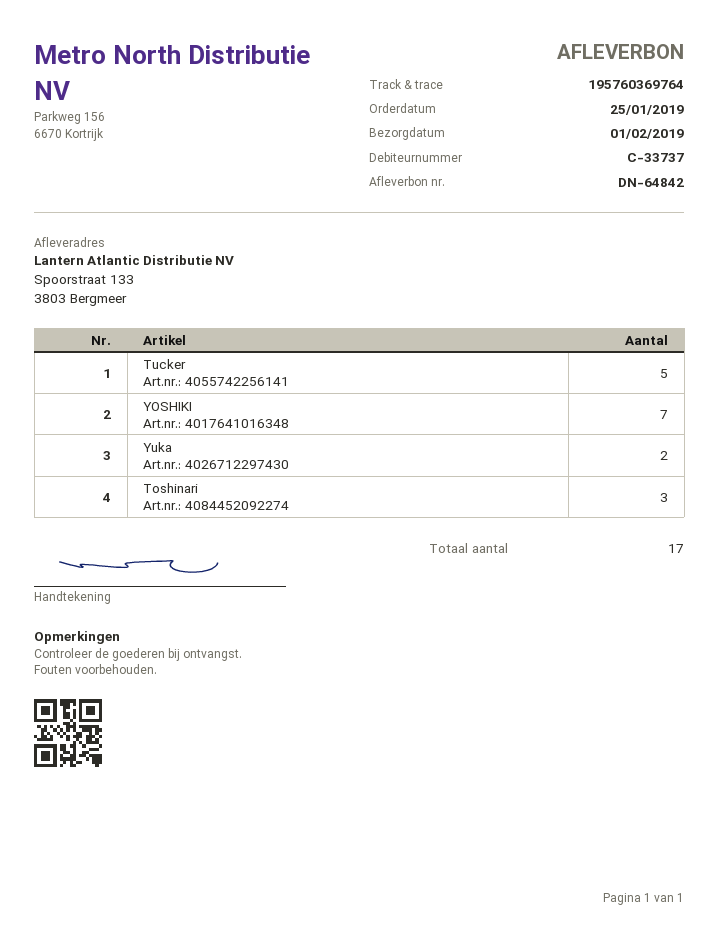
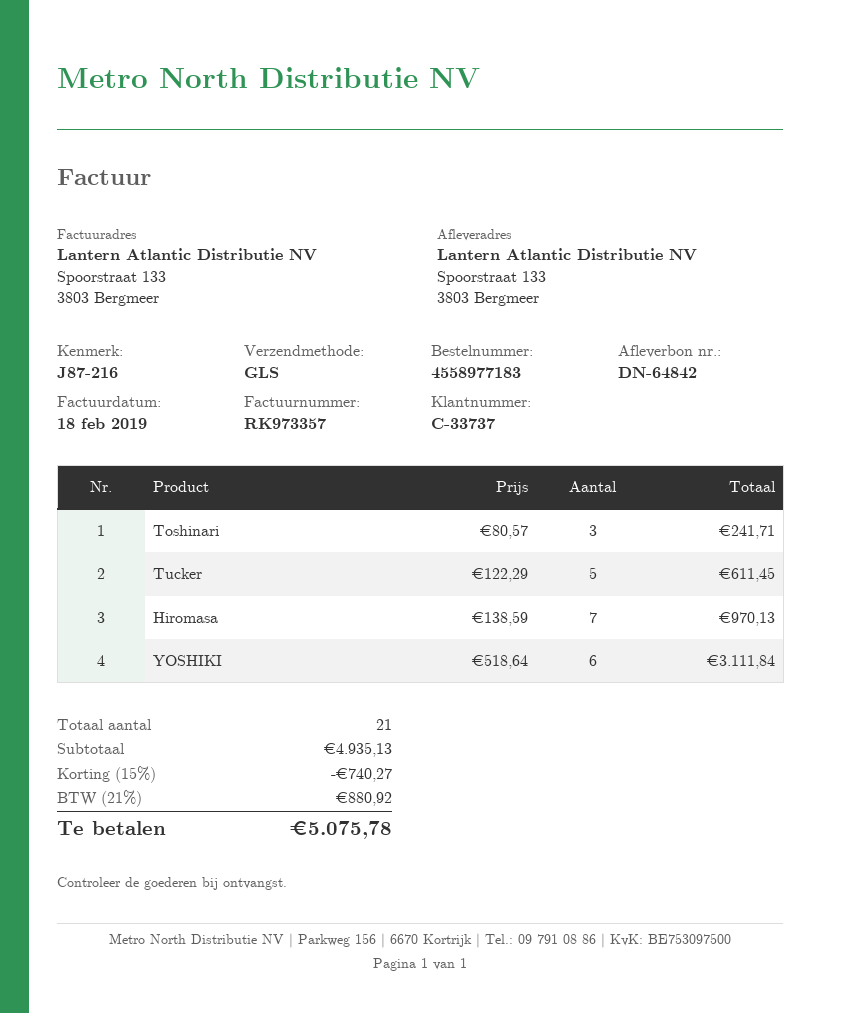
YOSHIKI: 7 -> 6
Yuka: 2 -> none
Hiromasa: none -> 7
total quantity: 17 -> 21

